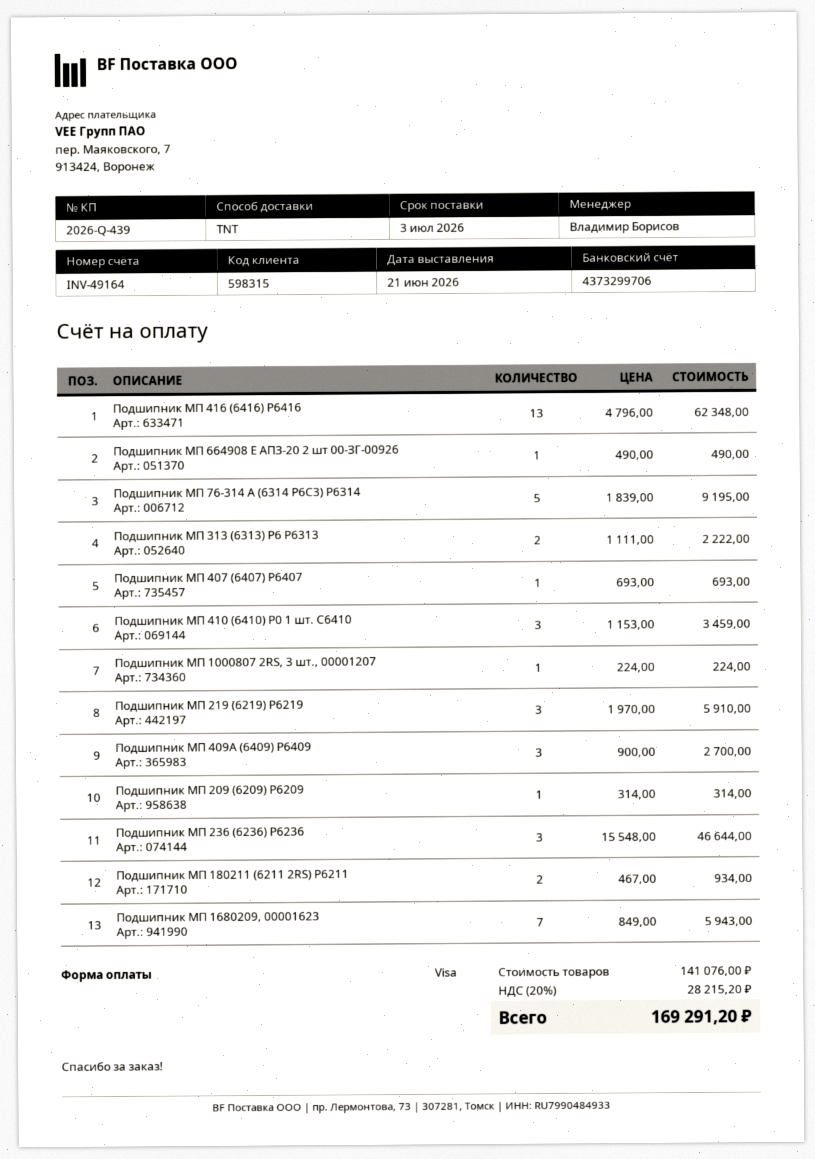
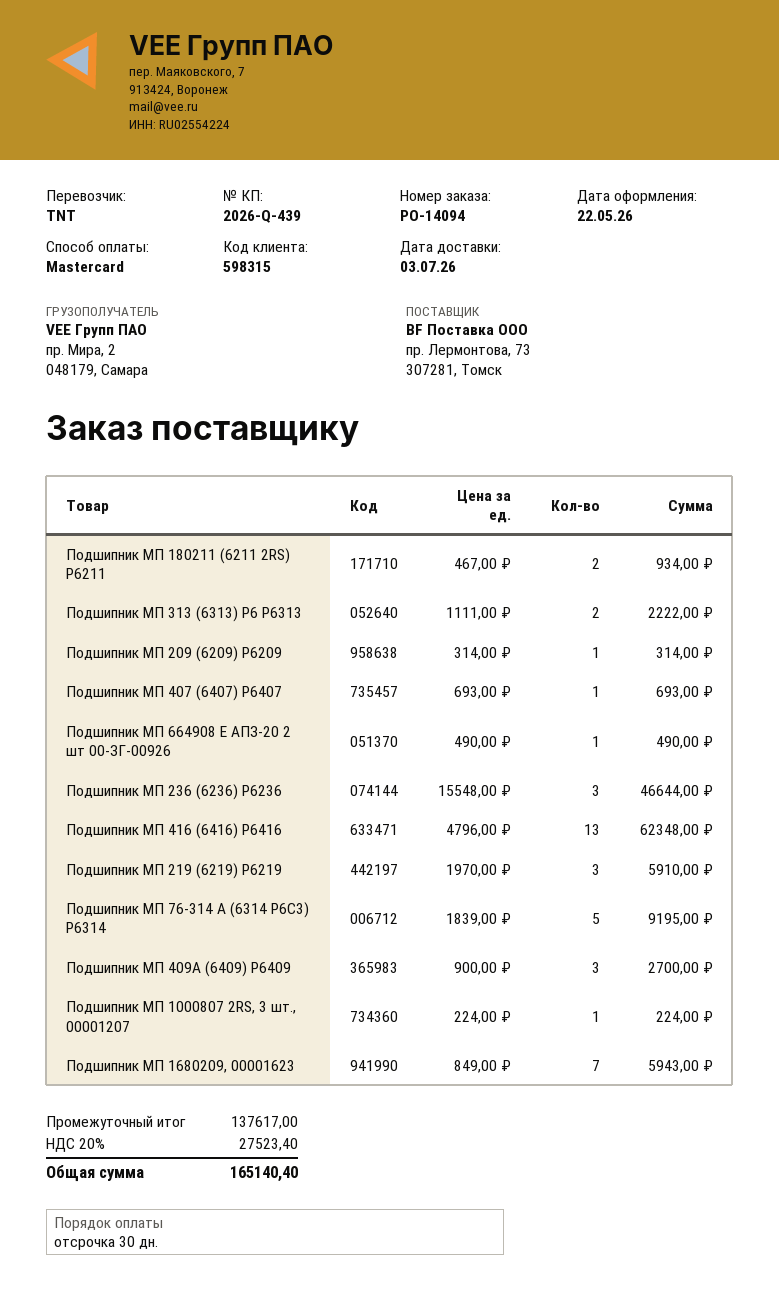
payment method: Visa -> Mastercard
Подшипник МП 410 (6410) Р0 1 шт. С6410: 3 x 1153.00 = 3459.00 -> none
subtotal: 141076.00 -> 137617.00
tax: 20% = 28215.20 -> 20% = 27523.40
total: 169291.20 -> 165140.40

